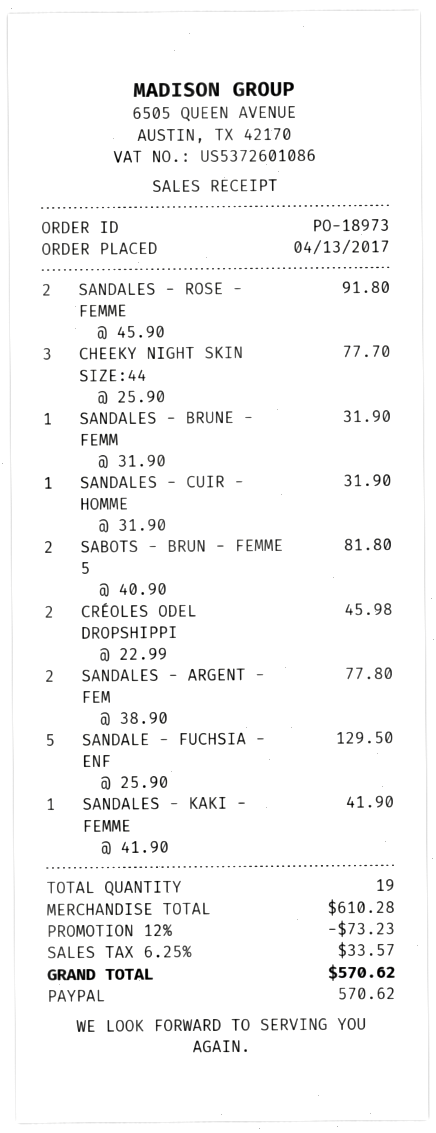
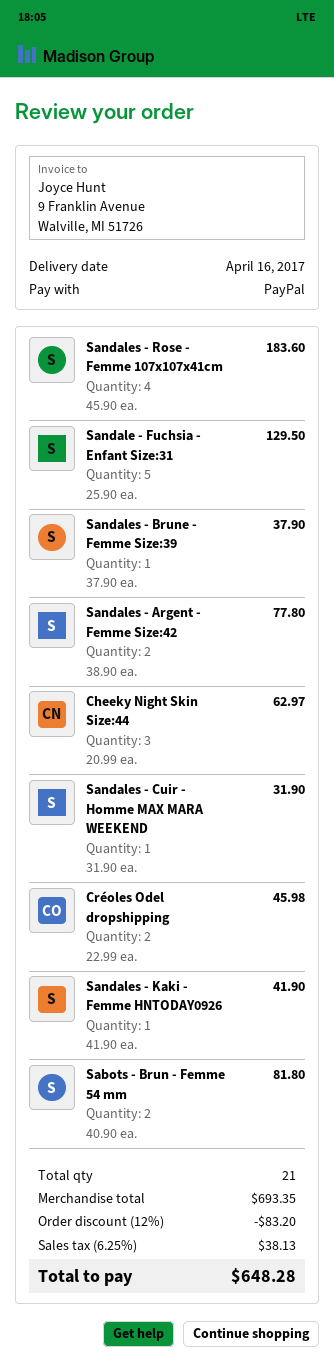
SANDALES - ROSE - FEMME: 2 x 45.90 = 91.80 -> 4 x 45.90 = 183.60
CHEEKY NIGHT SKIN SIZE:44: 3 x 25.90 = 77.70 -> 3 x 20.99 = 62.97
SANDALES - BRUNE - FEMM: 1 x 31.90 = 31.90 -> 1 x 37.90 = 37.90
total quantity: 19 -> 21
subtotal: 610.28 -> 693.35
discount: 12% = 73.23 -> 12% = 83.20
tax: 6.25% = 33.57 -> 6.25% = 38.13
total: 570.62 -> 648.28

